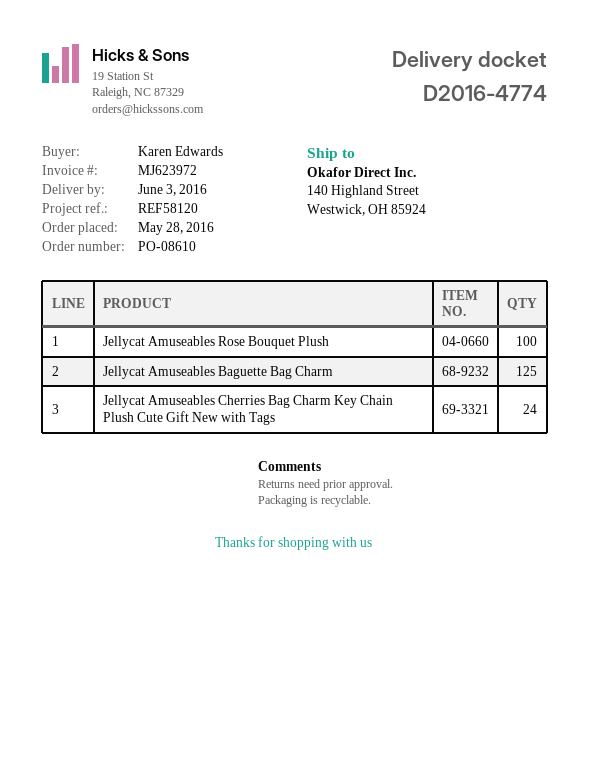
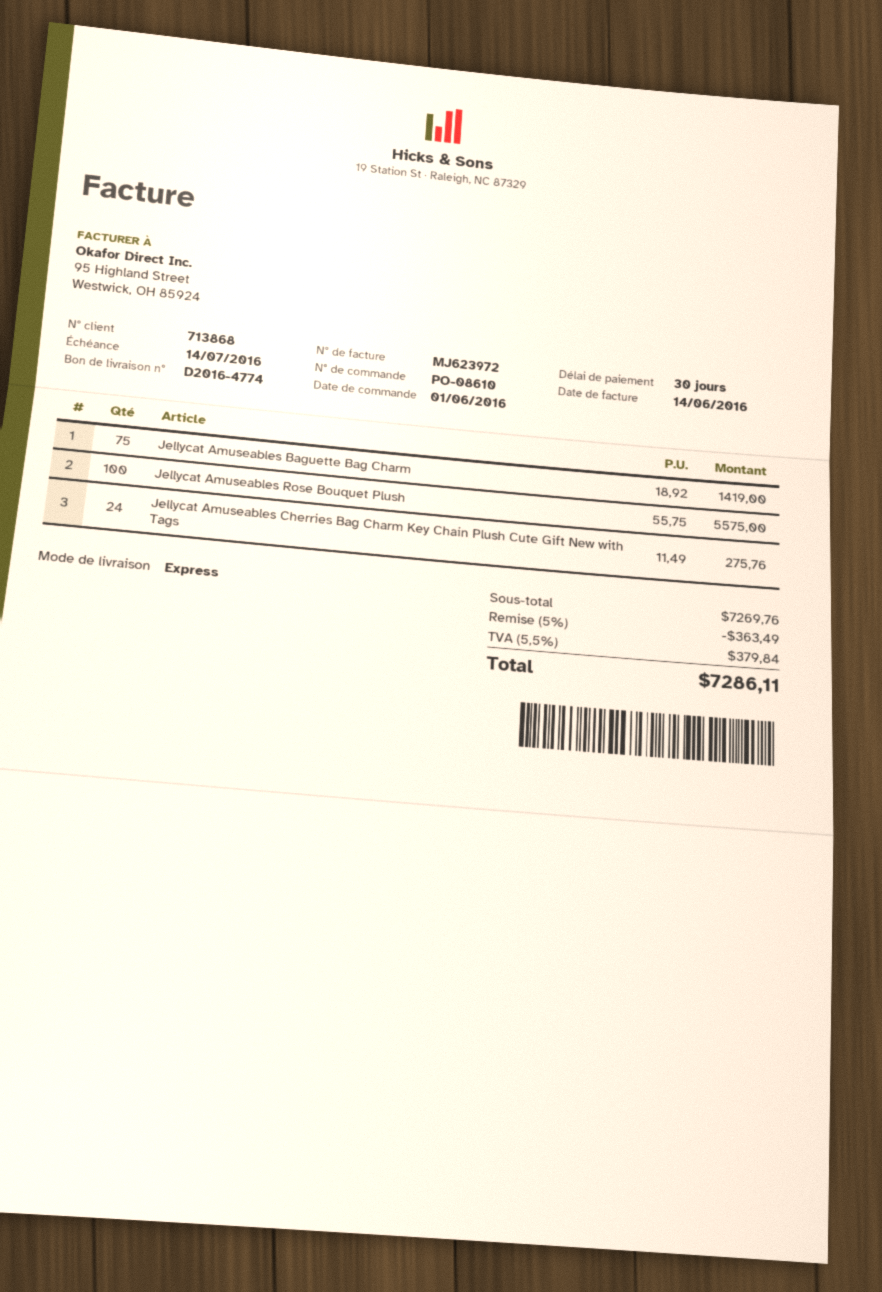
order date: 2016-05-28 -> 2016-06-01
Jellycat Amuseables Baguette Bag Charm: 125 -> 75

